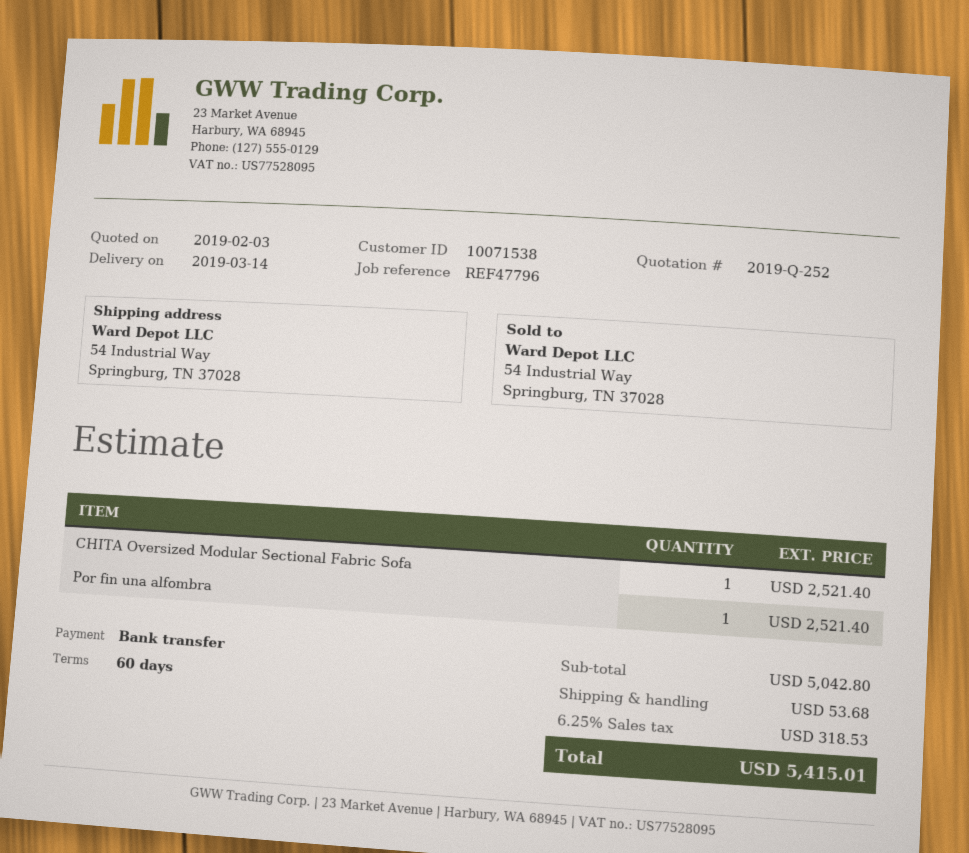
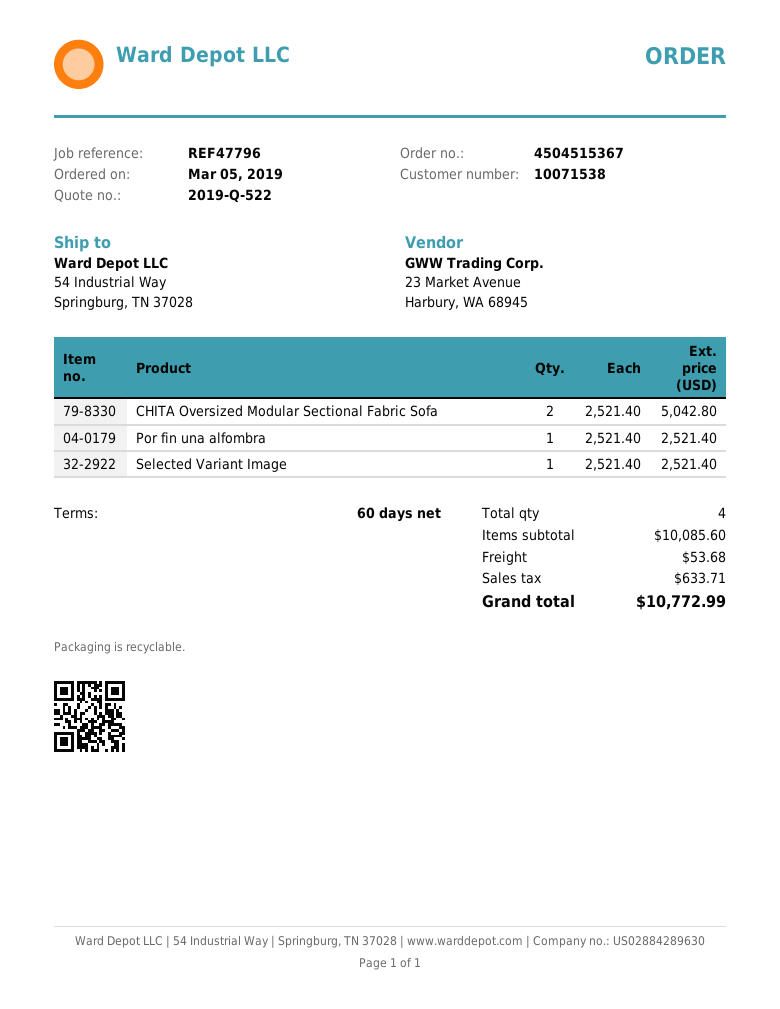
quote number: 2019-Q-252 -> 2019-Q-522
CHITA Oversized Modular Sectional Fabric Sofa: 1 for 2521.40 -> 2 for 5042.80
Selected Variant Image: none -> 1 for 2521.40
subtotal: 5042.80 -> 10085.60
tax: 318.53 -> 633.71
total: 5415.01 -> 10772.99

